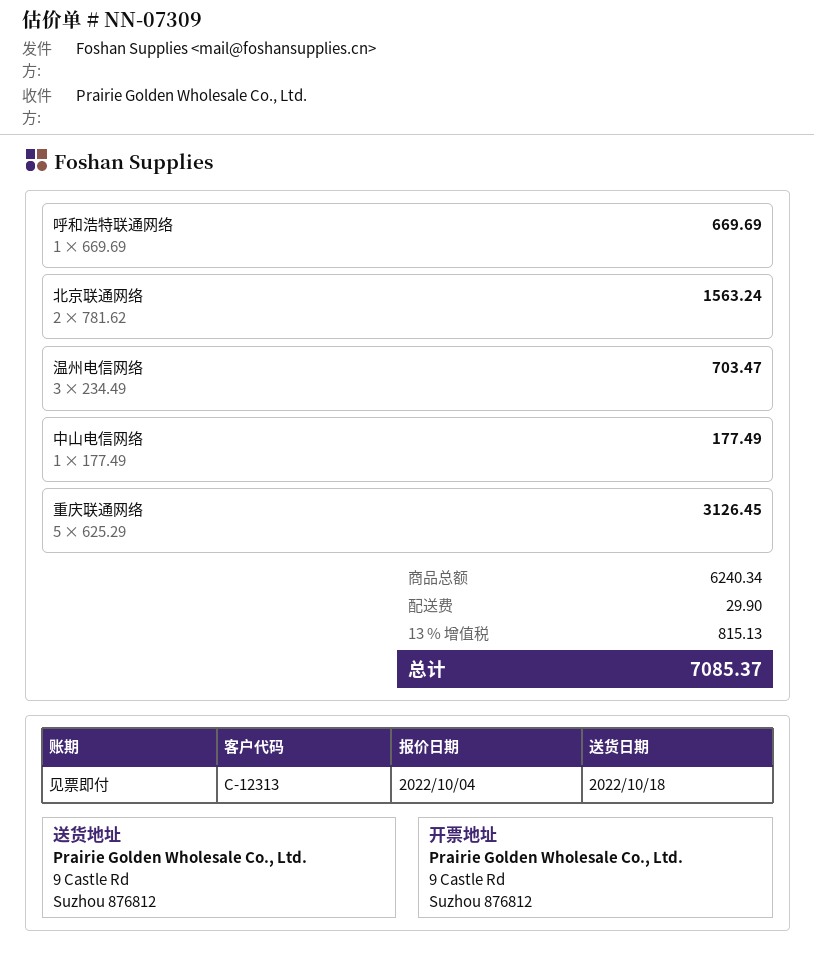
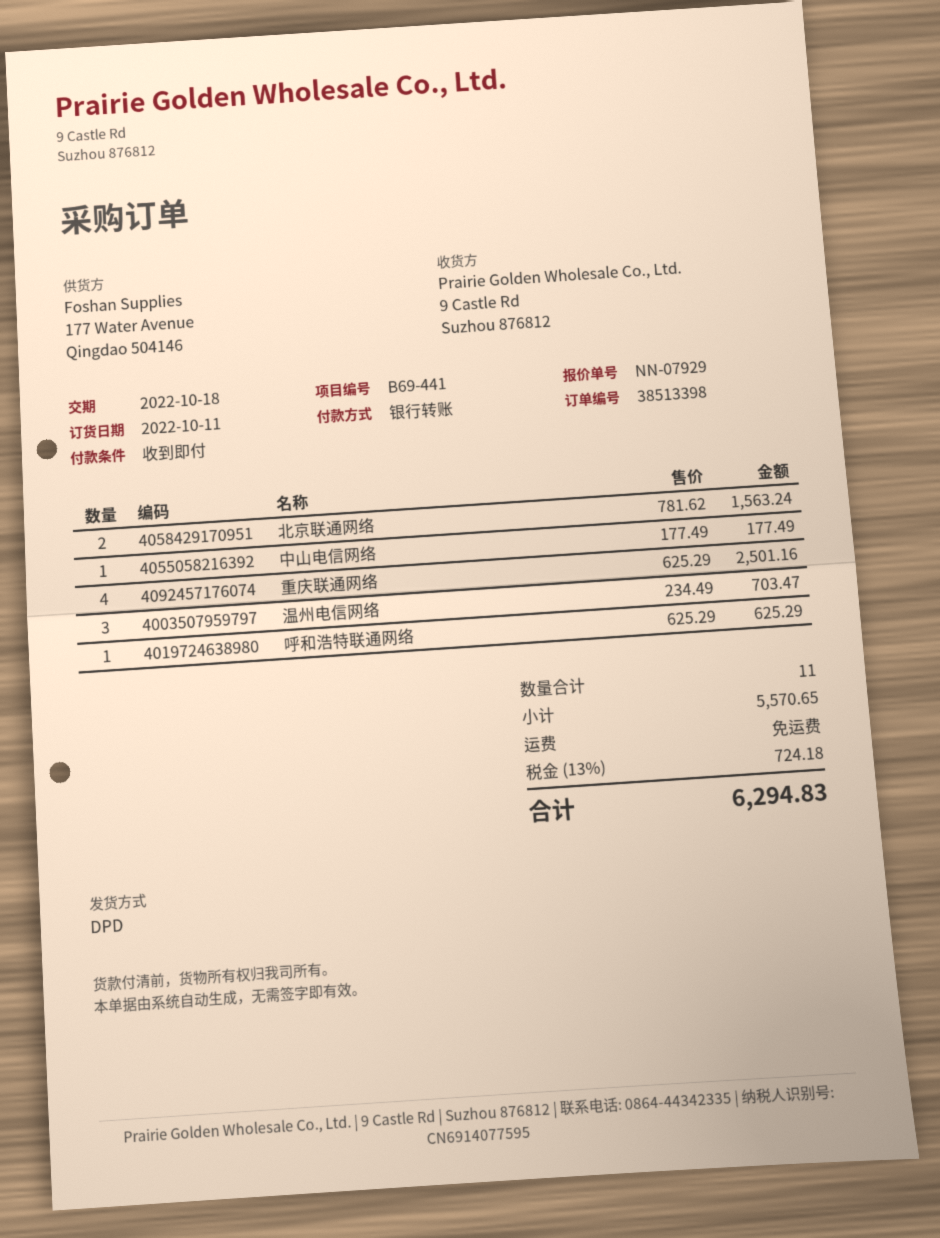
quote number: NN-07309 -> NN-07929
呼和浩特联通网络: 1 x 669.69 = 669.69 -> 1 x 625.29 = 625.29
重庆联通网络: 5 x 625.29 = 3126.45 -> 4 x 625.29 = 2501.16
subtotal: 6240.34 -> 5570.65
shipping: 29.90 -> 0.00
tax: 13% = 815.13 -> 13% = 724.18
total: 7085.37 -> 6294.83

